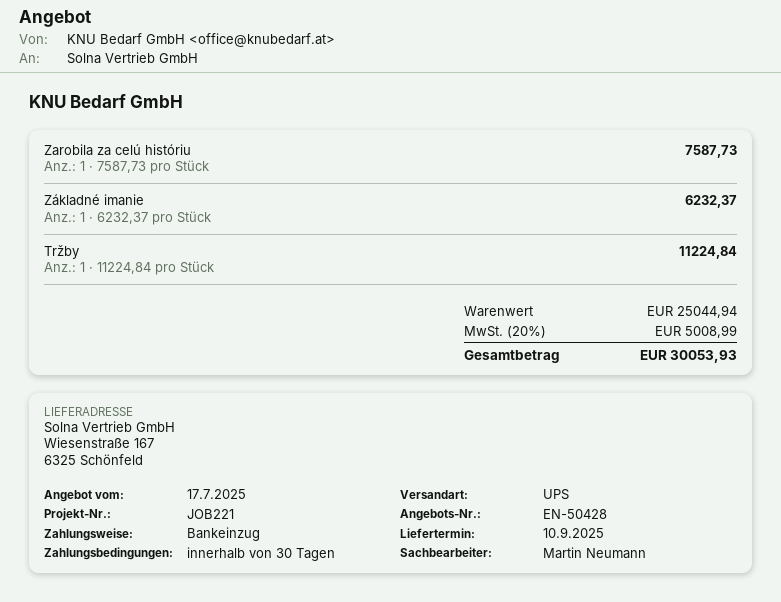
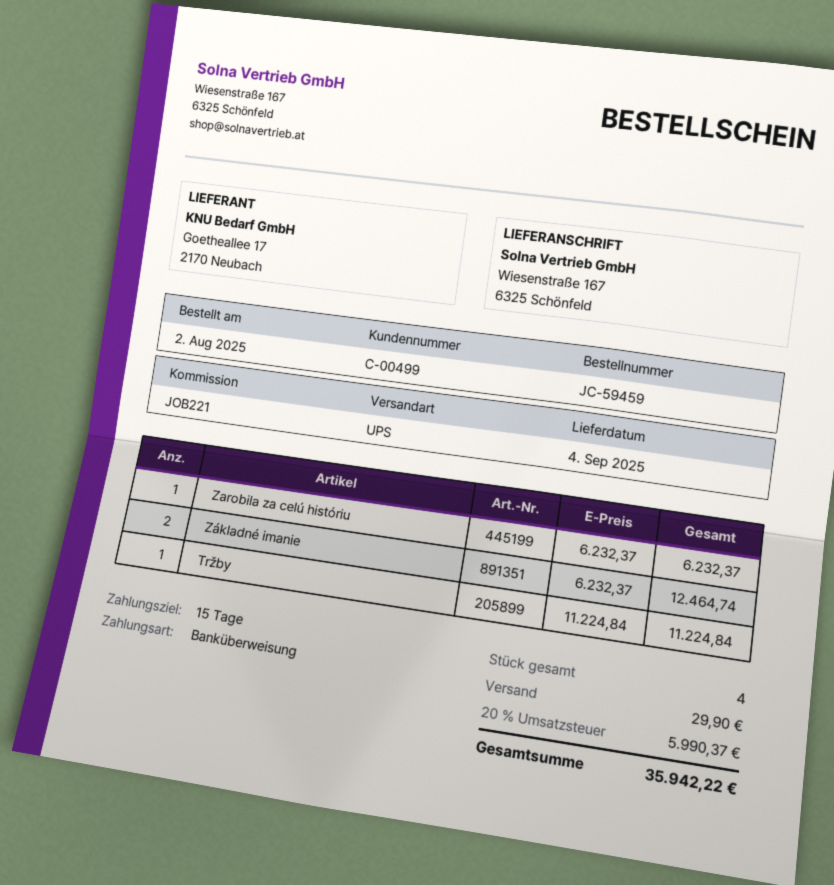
delivery date: 2025-09-10 -> 2025-09-04
payment terms: 30 days -> 15 days
payment method: direct debit -> bank transfer
Zarobila za celú históriu: 1 x 7587.73 = 7587.73 -> 1 x 6232.37 = 6232.37
Základné imanie: 1 x 6232.37 = 6232.37 -> 2 x 6232.37 = 12464.74
shipping: none -> 29.90
tax: 20% = 5008.99 -> 20% = 5990.37
total: 30053.93 -> 35942.22

